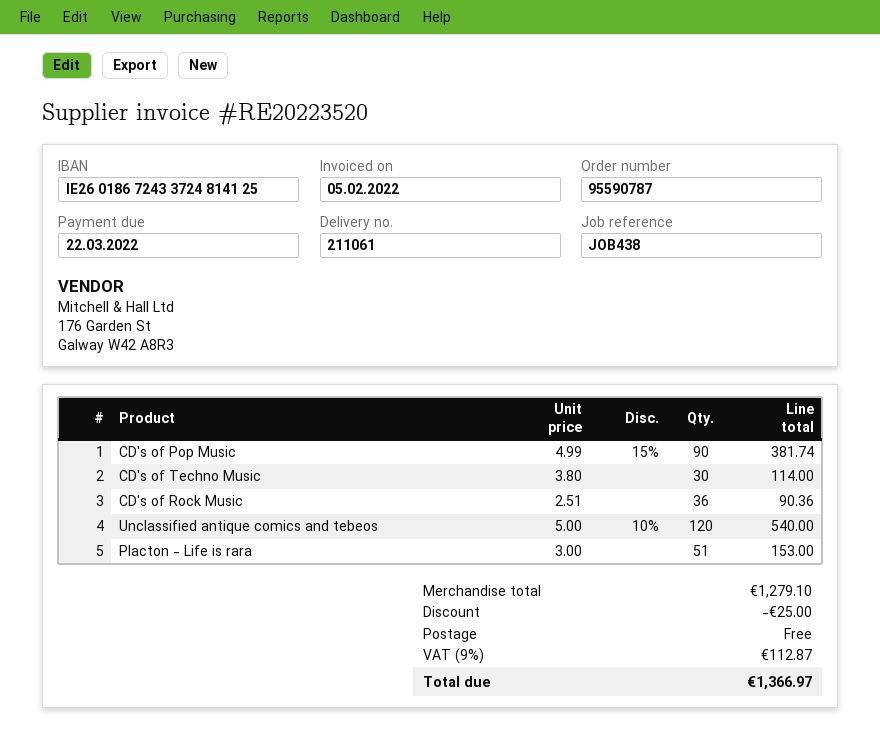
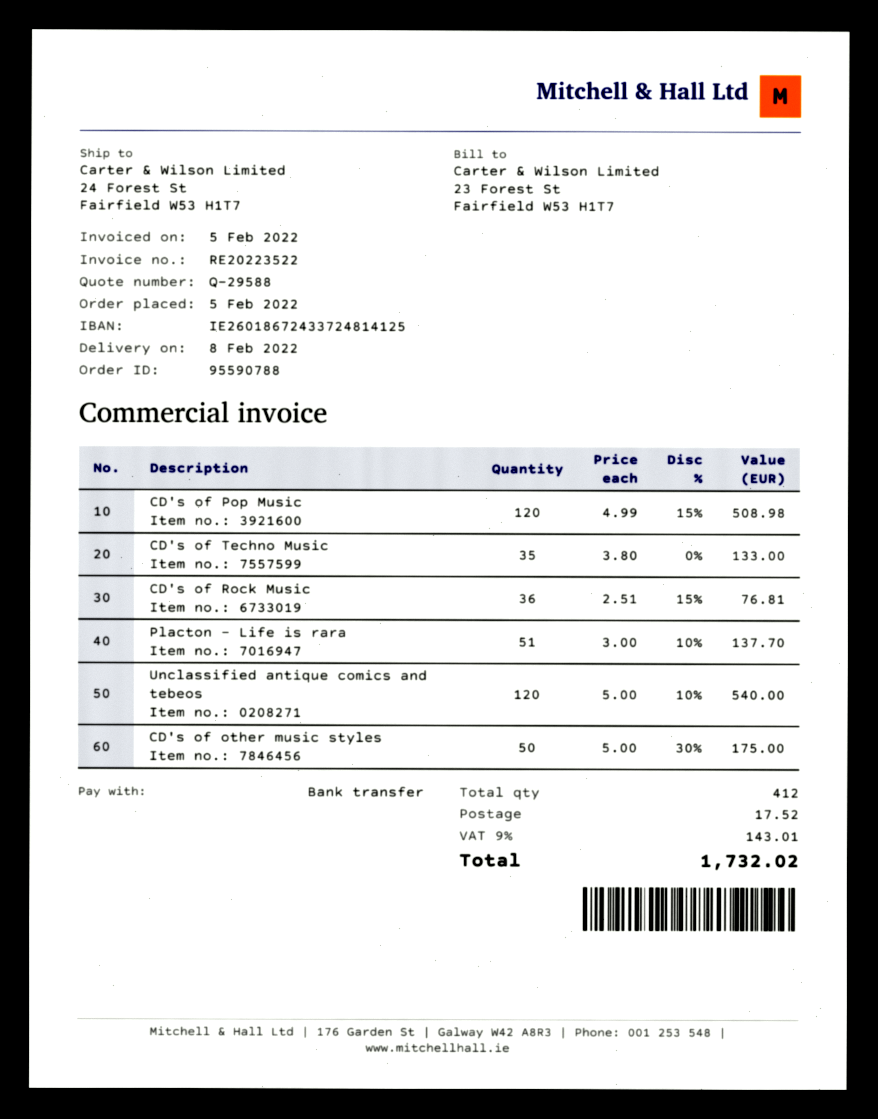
order number: 95590787 -> 95590788
invoice number: RE20223520 -> RE20223522
CD's of Pop Music: 90 x 4.99 - 15% = 381.74 -> 120 x 4.99 - 15% = 508.98
CD's of Techno Music: 30 x 3.80 = 114.00 -> 35 x 3.80 = 133.00
CD's of Rock Music: 36 x 2.51 = 90.36 -> 36 x 2.51 - 15% = 76.81
Placton - Life is rara: 51 x 3.00 = 153.00 -> 51 x 3.00 - 10% = 137.70
CD's of other music styles: none -> 50 x 5.00 - 30% = 175.00
discount: 25.00 -> none
shipping: 0.00 -> 17.52
tax: 9% = 112.87 -> 9% = 143.01
total: 1366.97 -> 1732.02

